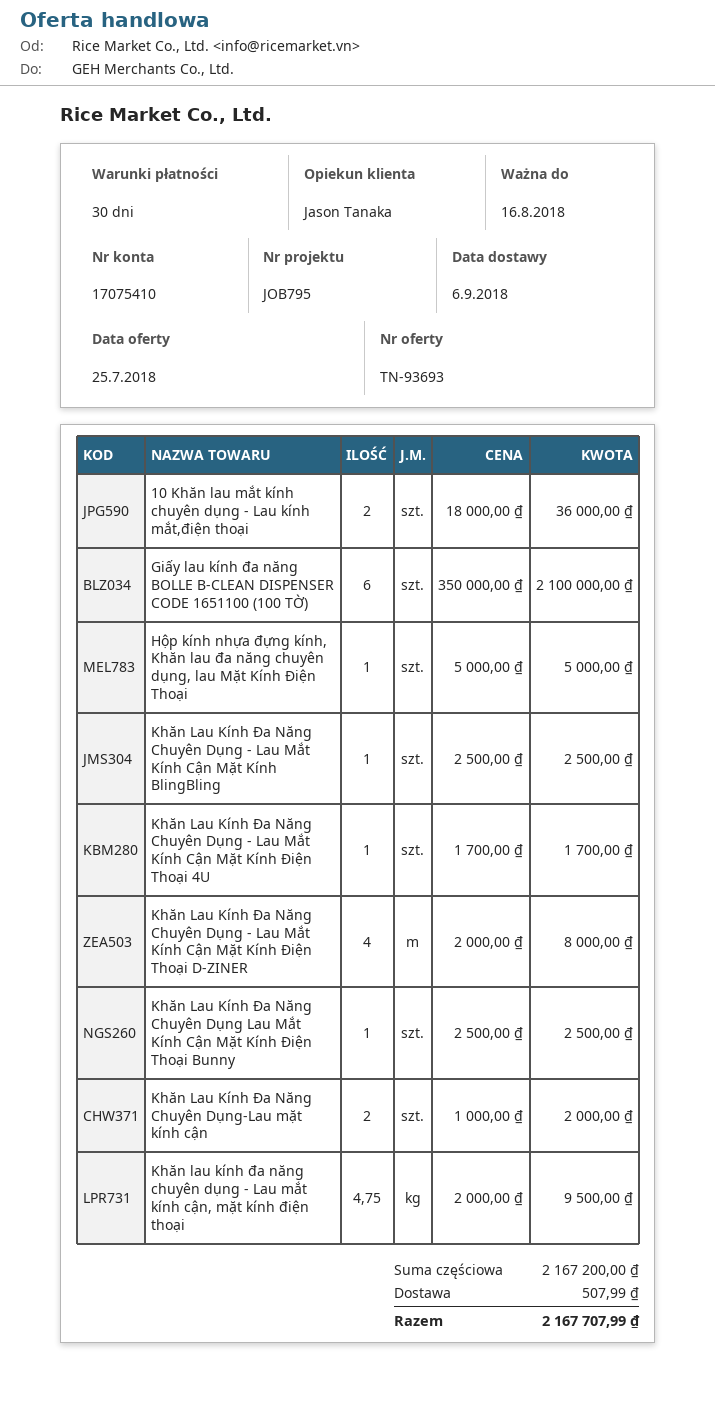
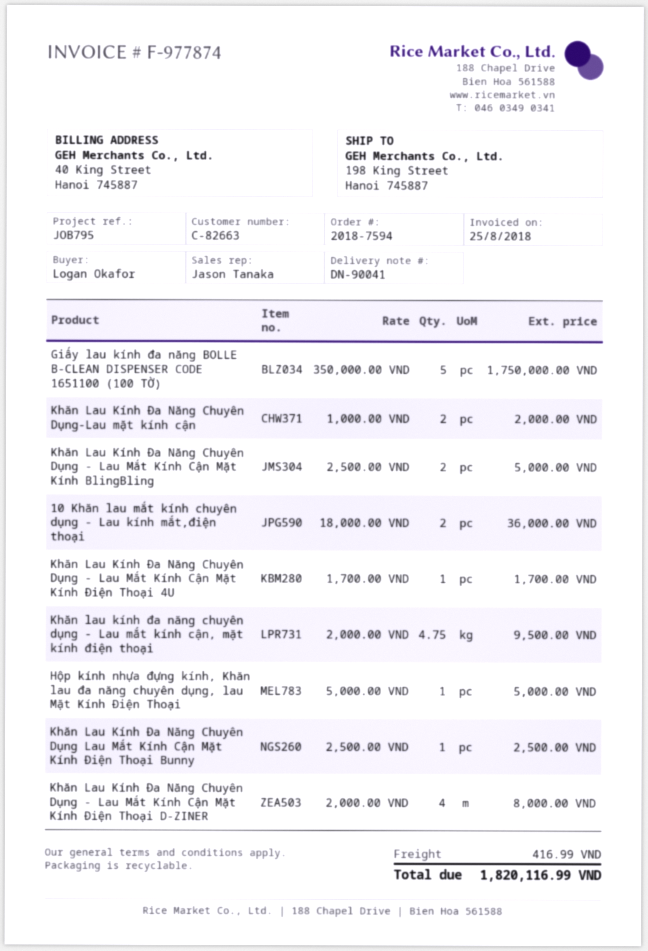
Giấy lau kính đa năng BOLLE B-CLEAN DISPENSER CODE 1651100 (100 TỜ): 6 x 350000.00 = 2100000.00 -> 5 x 350000.00 = 1750000.00
Khăn Lau Kính Đa Năng Chuyên Dụng - Lau Mắt Kính Cận Mặt Kính BlingBling: 1 x 2500.00 = 2500.00 -> 2 x 2500.00 = 5000.00
shipping: 507.99 -> 416.99
total: 2167707.99 -> 1820116.99

